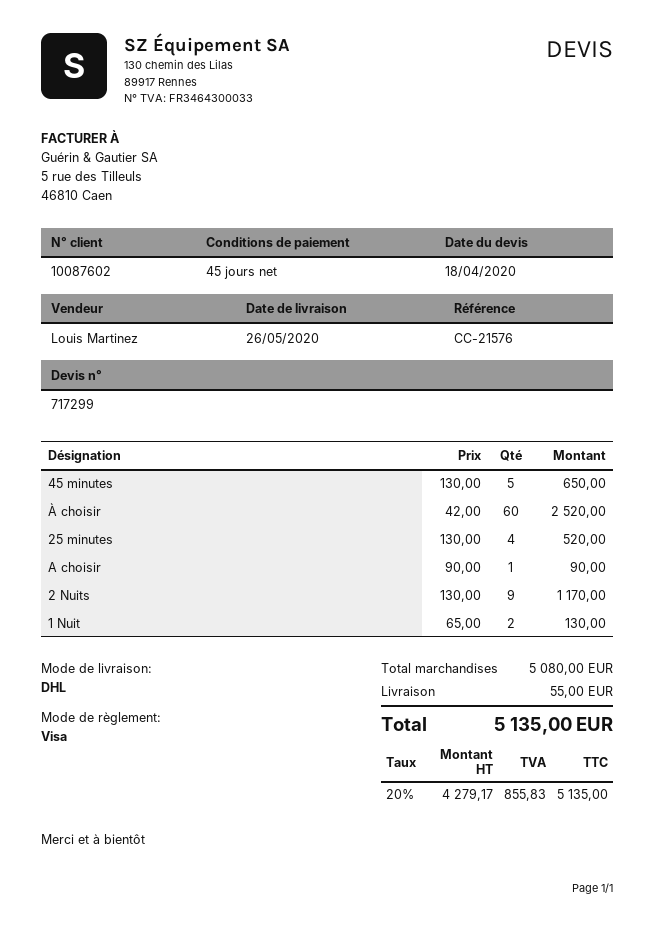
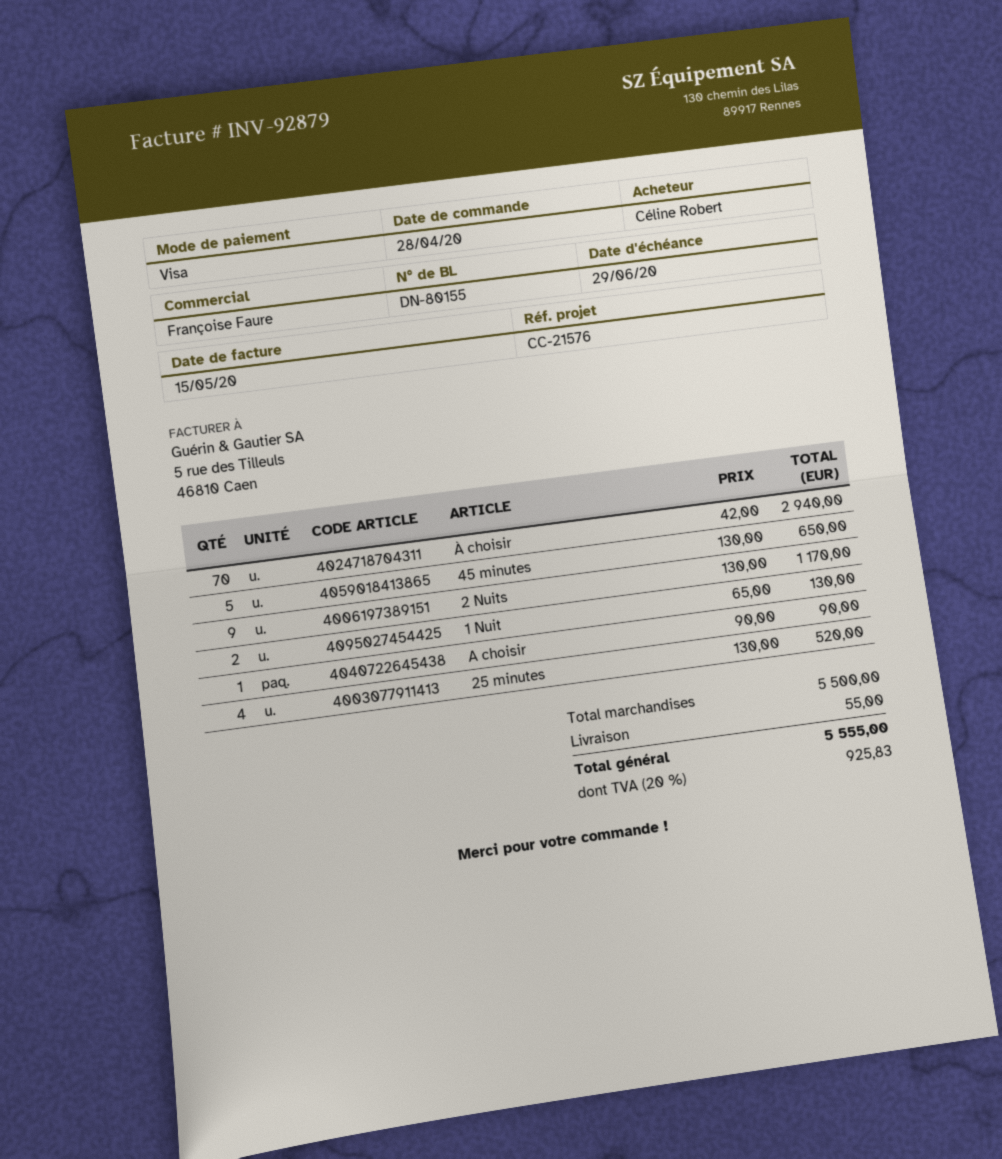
sales rep: Louis Martinez -> Françoise Faure
À choisir: 60 x 42.00 = 2520.00 -> 70 x 42.00 = 2940.00
subtotal: 5080.00 -> 5500.00
tax: 20% = 855.83 -> 20% = 925.83
total: 5135.00 -> 5555.00

